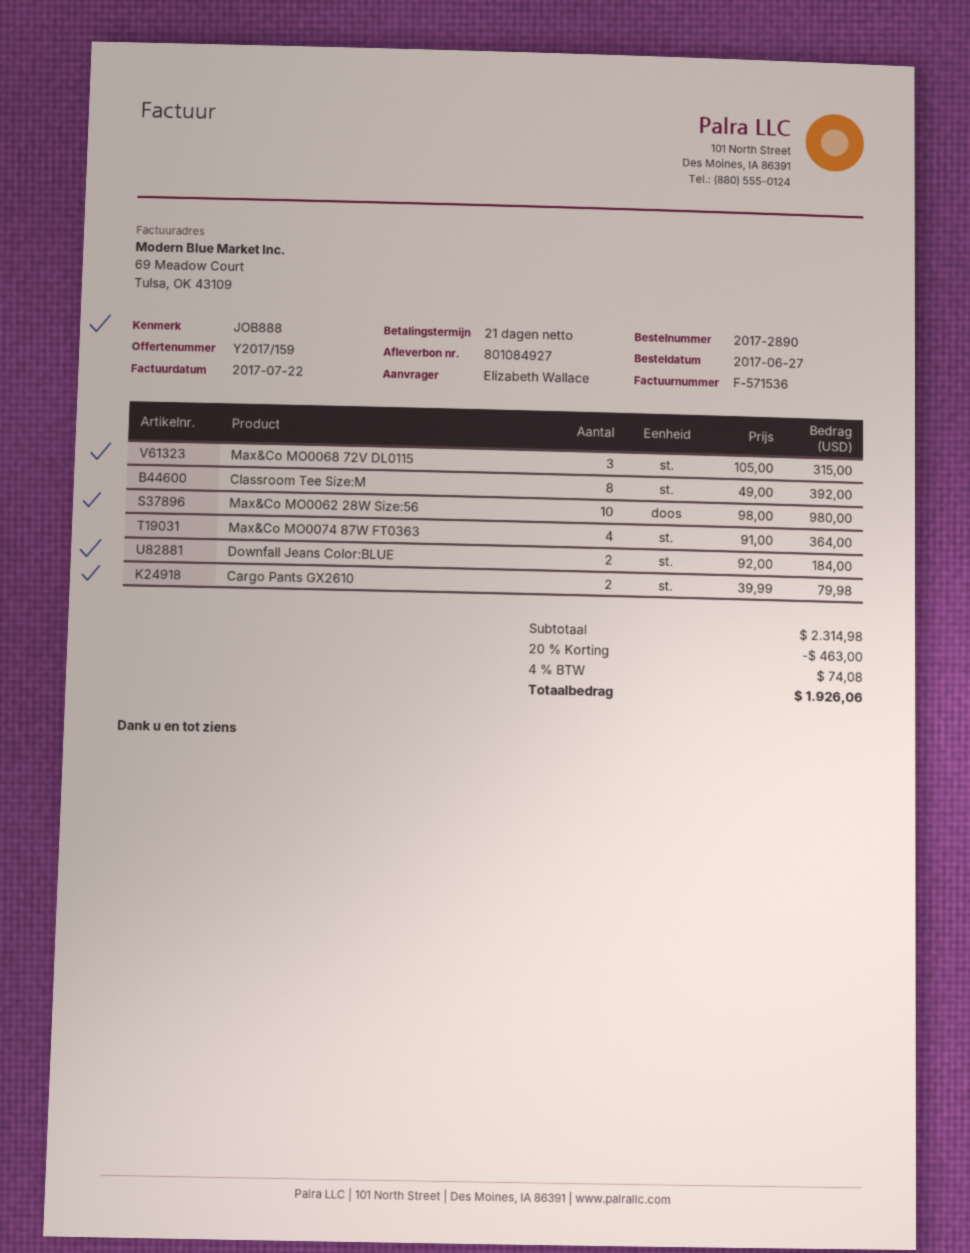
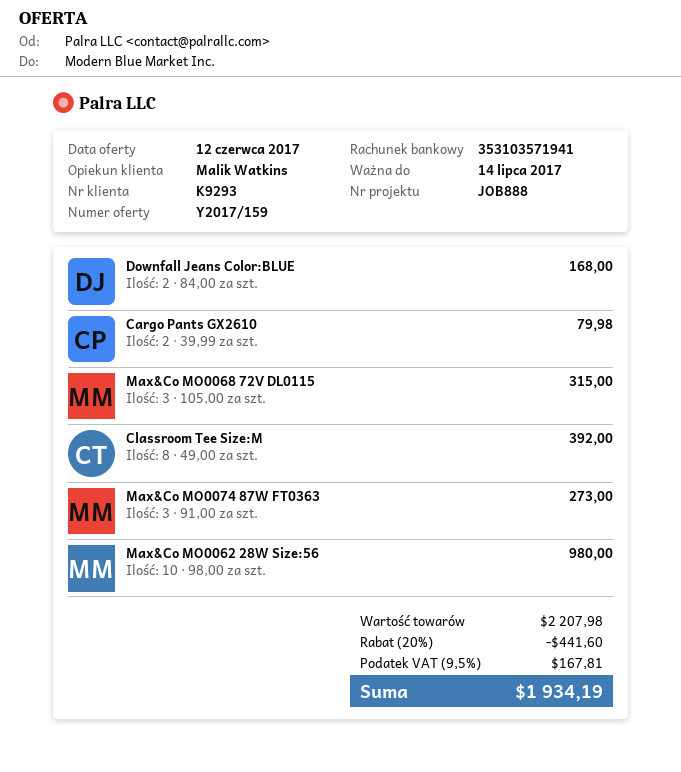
Max&Co MO0074 87W FT0363: 4 x 91.00 = 364.00 -> 3 x 91.00 = 273.00
Downfall Jeans Color:BLUE: 2 x 92.00 = 184.00 -> 2 x 84.00 = 168.00
subtotal: 2314.98 -> 2207.98
discount: 20% = 463.00 -> 20% = 441.60
tax: 4% = 74.08 -> 9.5% = 167.81
total: 1926.06 -> 1934.19

